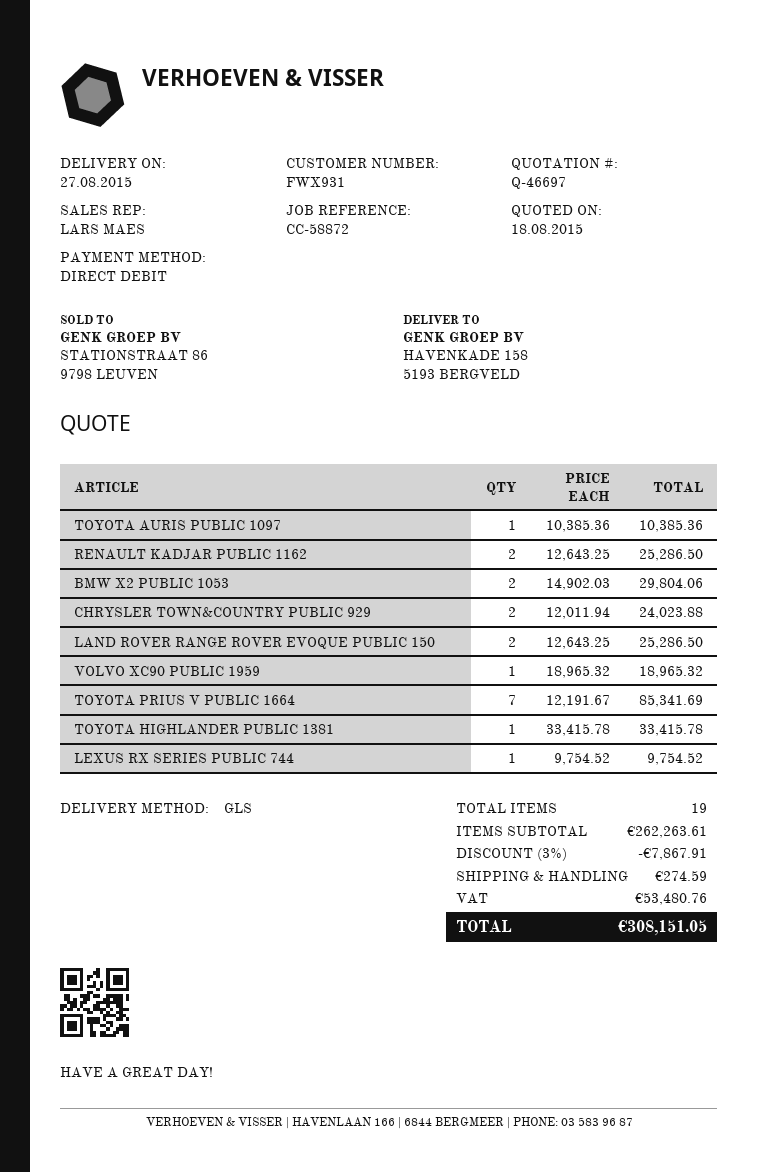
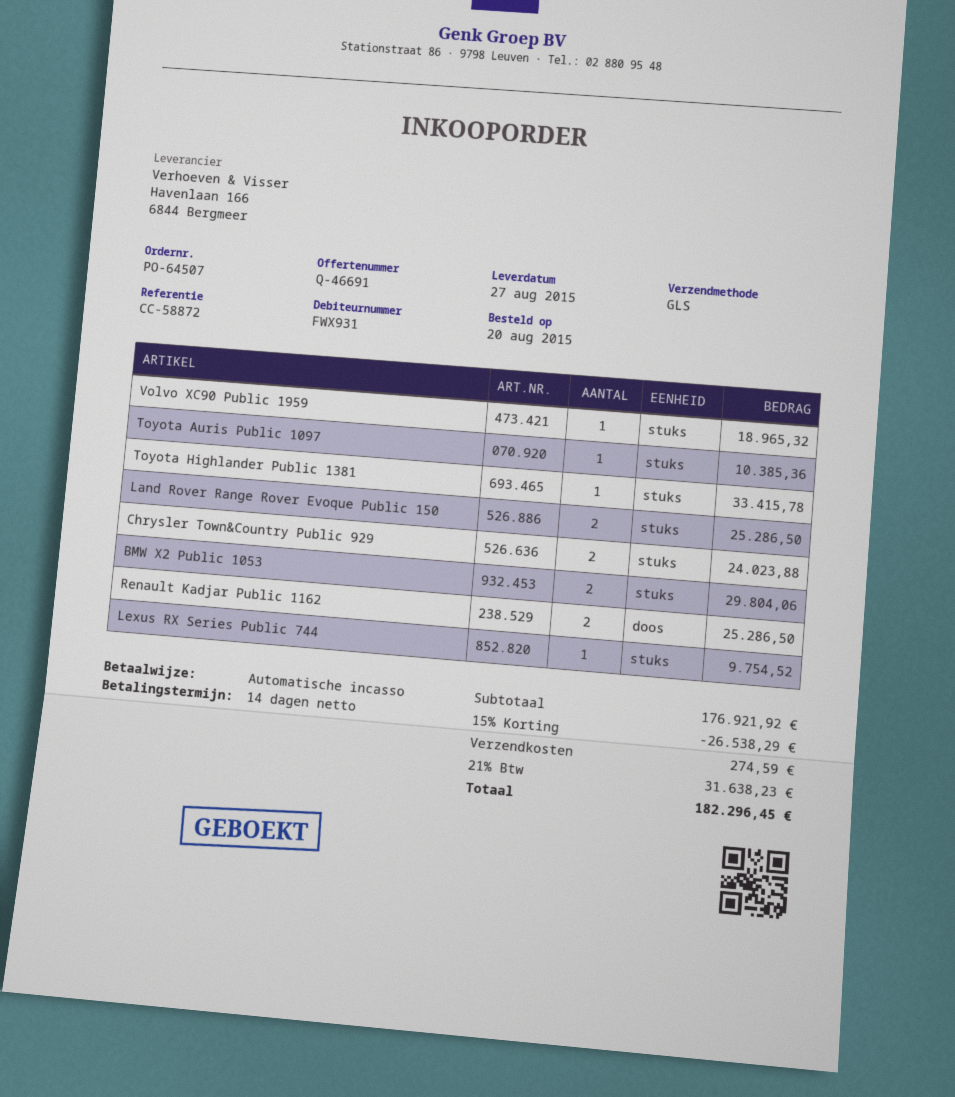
quote number: Q-46697 -> Q-46691
TOYOTA PRIUS V PUBLIC 1664: 7 for 85341.69 -> none
subtotal: 262263.61 -> 176921.92
discount: 3% = 7867.91 -> 15% = 26538.29
tax: 53480.76 -> 31638.23
total: 308151.05 -> 182296.45

